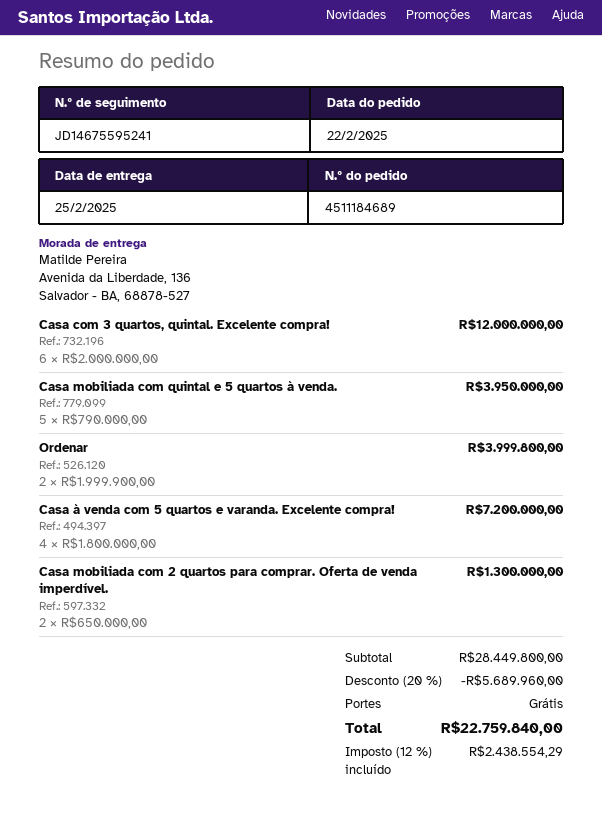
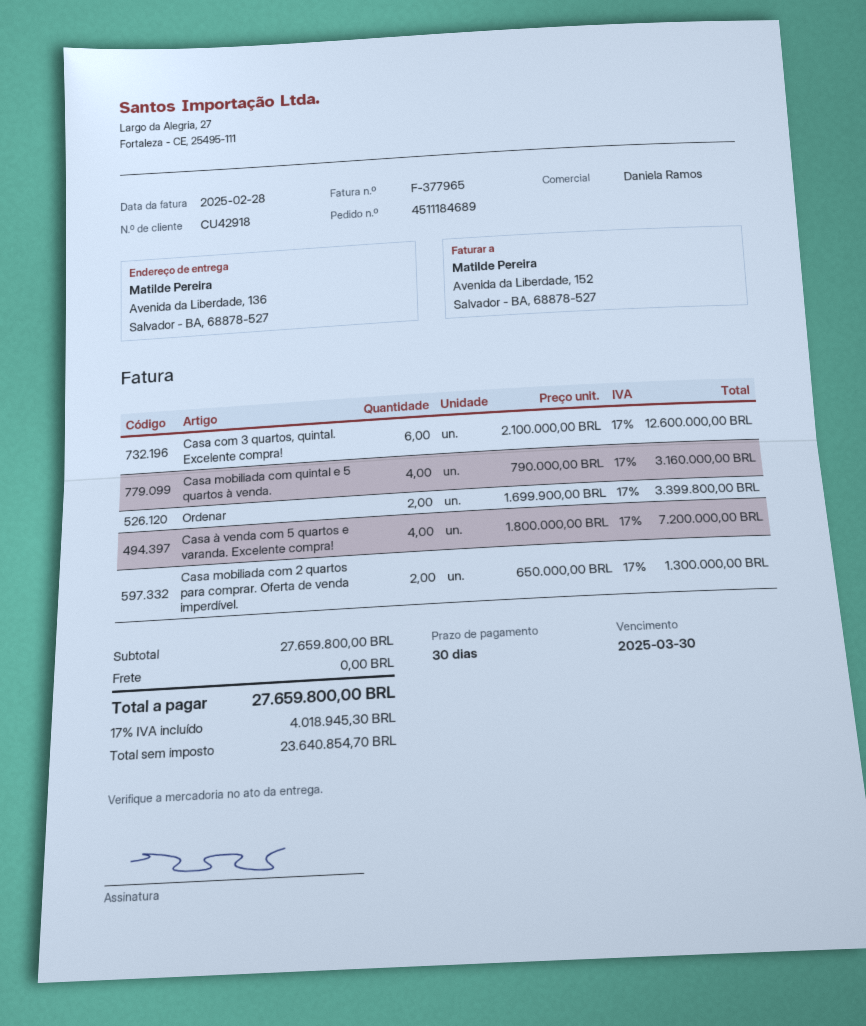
Casa com 3 quartos, quintal. Excelente compra!: 6 x 2000000.00 = 12000000.00 -> 6 x 2100000.00 = 12600000.00
Casa mobiliada com quintal e 5 quartos à venda.: 5 x 790000.00 = 3950000.00 -> 4 x 790000.00 = 3160000.00
Ordenar: 2 x 1999900.00 = 3999800.00 -> 2 x 1699900.00 = 3399800.00
subtotal: 28449800.00 -> 27659800.00
discount: 20% = 5689960.00 -> none
tax: 12% = 2438554.29 -> 17% = 4018945.30
total: 22759840.00 -> 27659800.00

